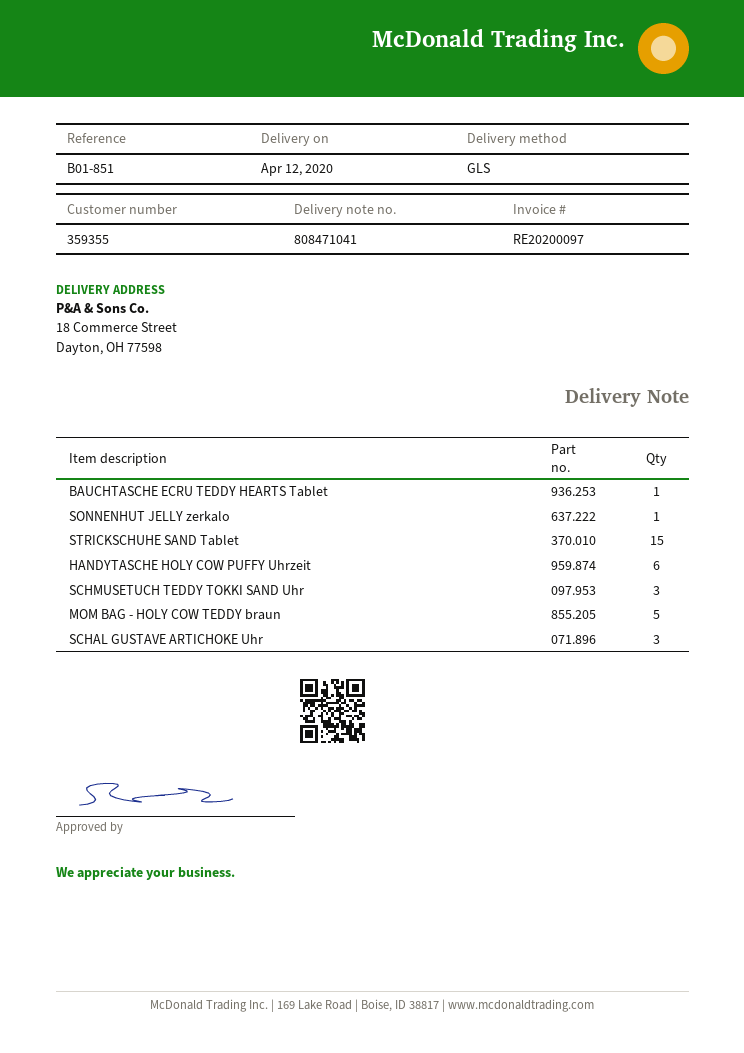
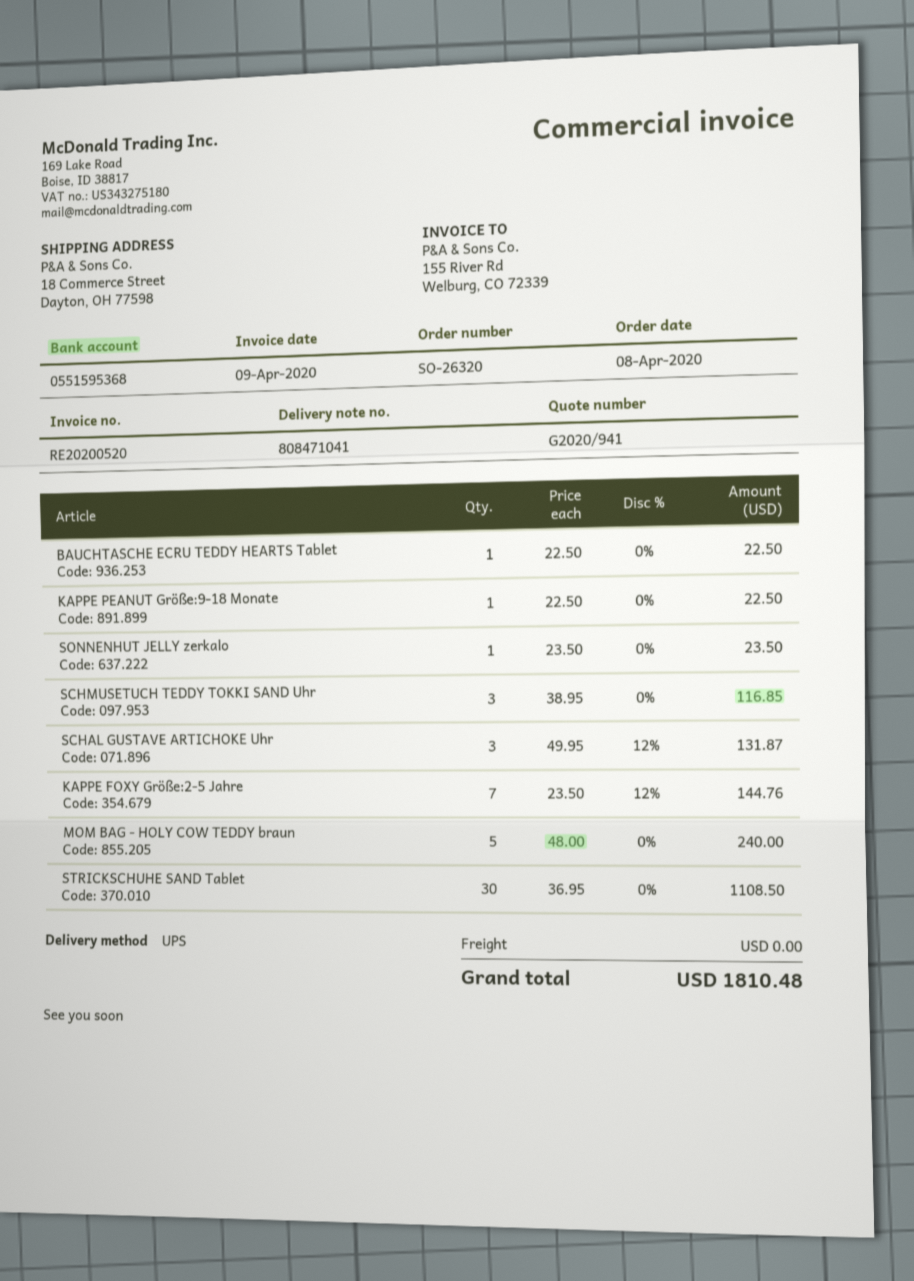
invoice number: RE20200097 -> RE20200520
shipping method: GLS -> UPS
STRICKSCHUHE SAND Tablet: 15 -> 30
HANDYTASCHE HOLY COW PUFFY Uhrzeit: 6 -> none
KAPPE PEANUT Größe:9-18 Monate: none -> 1
KAPPE FOXY Größe:2-5 Jahre: none -> 7

